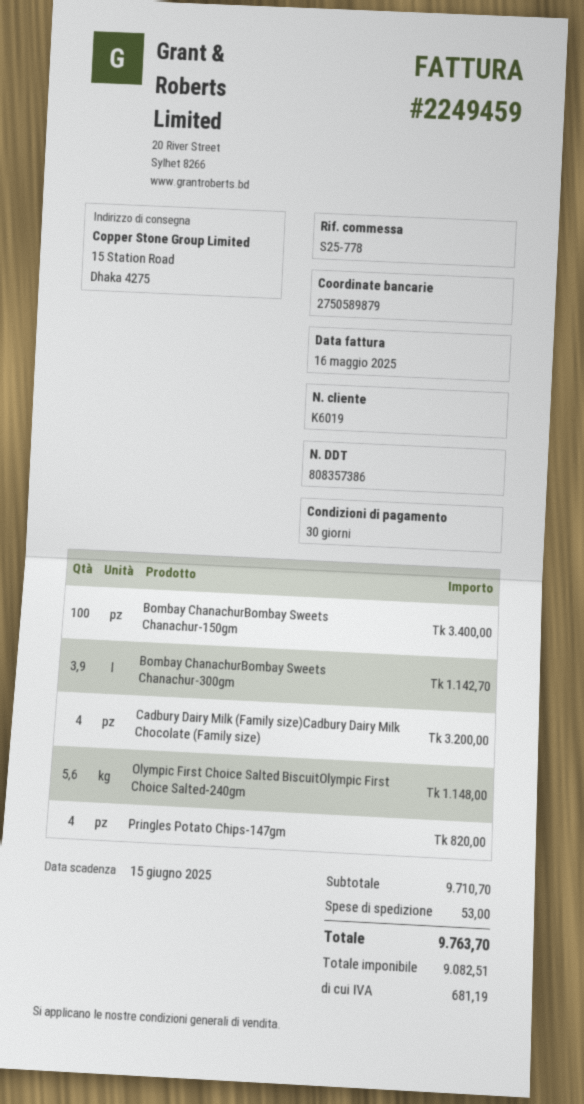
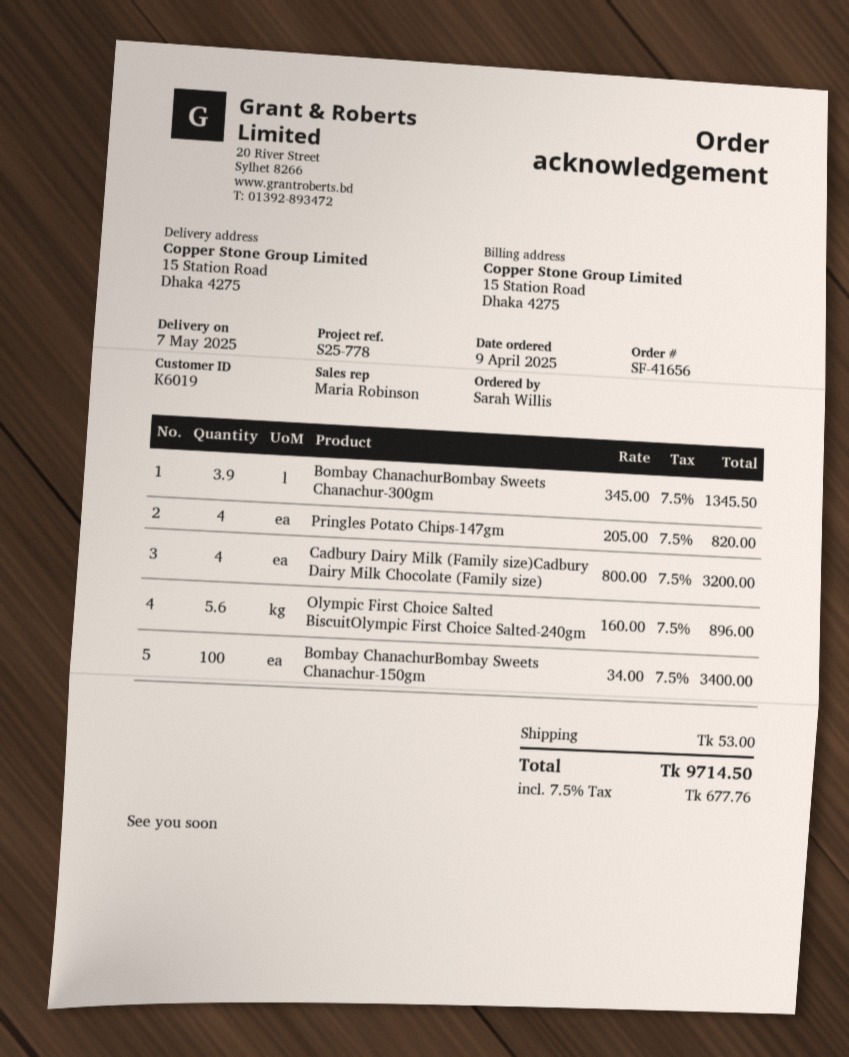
Bombay ChanachurBombay Sweets Chanachur-300gm: 3.9 for 1142.70 -> 3.9 for 1345.50
Olympic First Choice Salted BiscuitOlympic First Choice Salted-240gm: 5.6 for 1148.00 -> 5.6 for 896.00
tax: 681.19 -> 677.76
total: 9763.70 -> 9714.50

